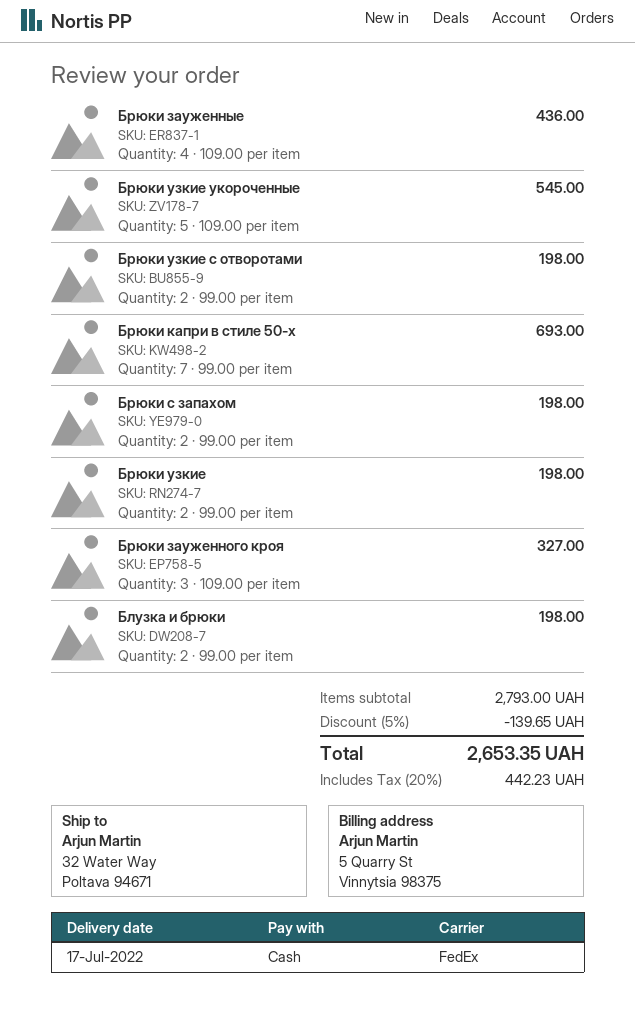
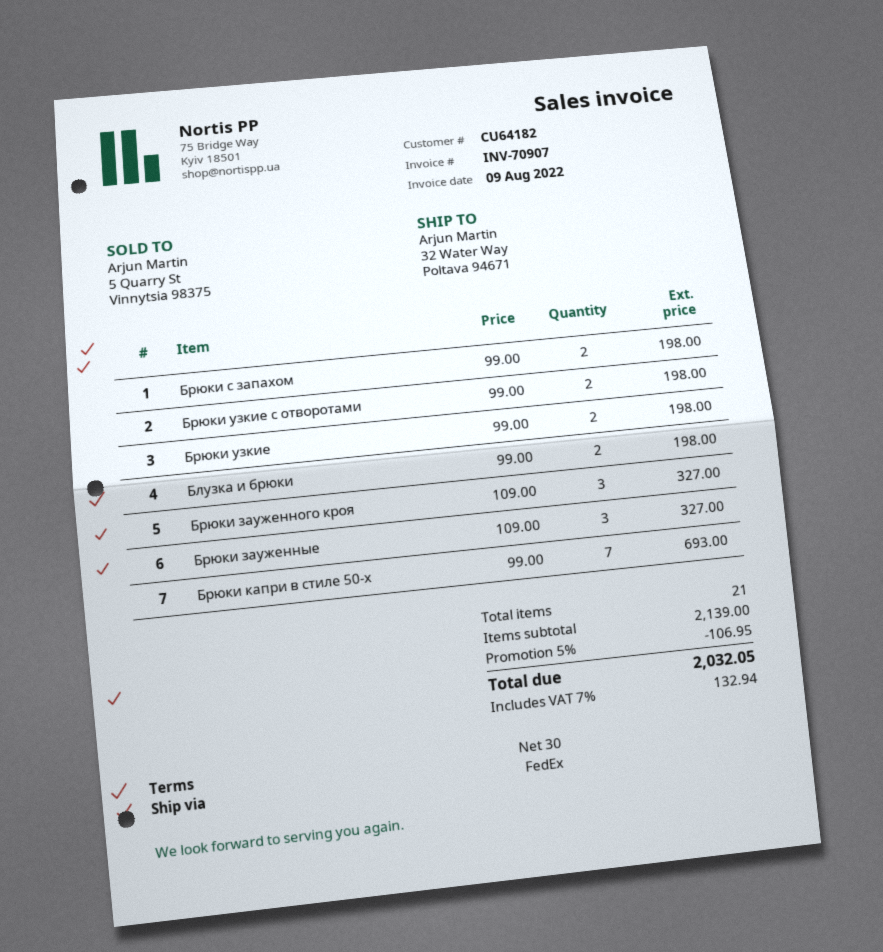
Брюки зауженные: 4 x 109.00 = 436.00 -> 3 x 109.00 = 327.00
Брюки узкие укороченные: 5 x 109.00 = 545.00 -> none
subtotal: 2793.00 -> 2139.00
discount: 5% = 139.65 -> 5% = 106.95
tax: 20% = 442.23 -> 7% = 132.94
total: 2653.35 -> 2032.05

